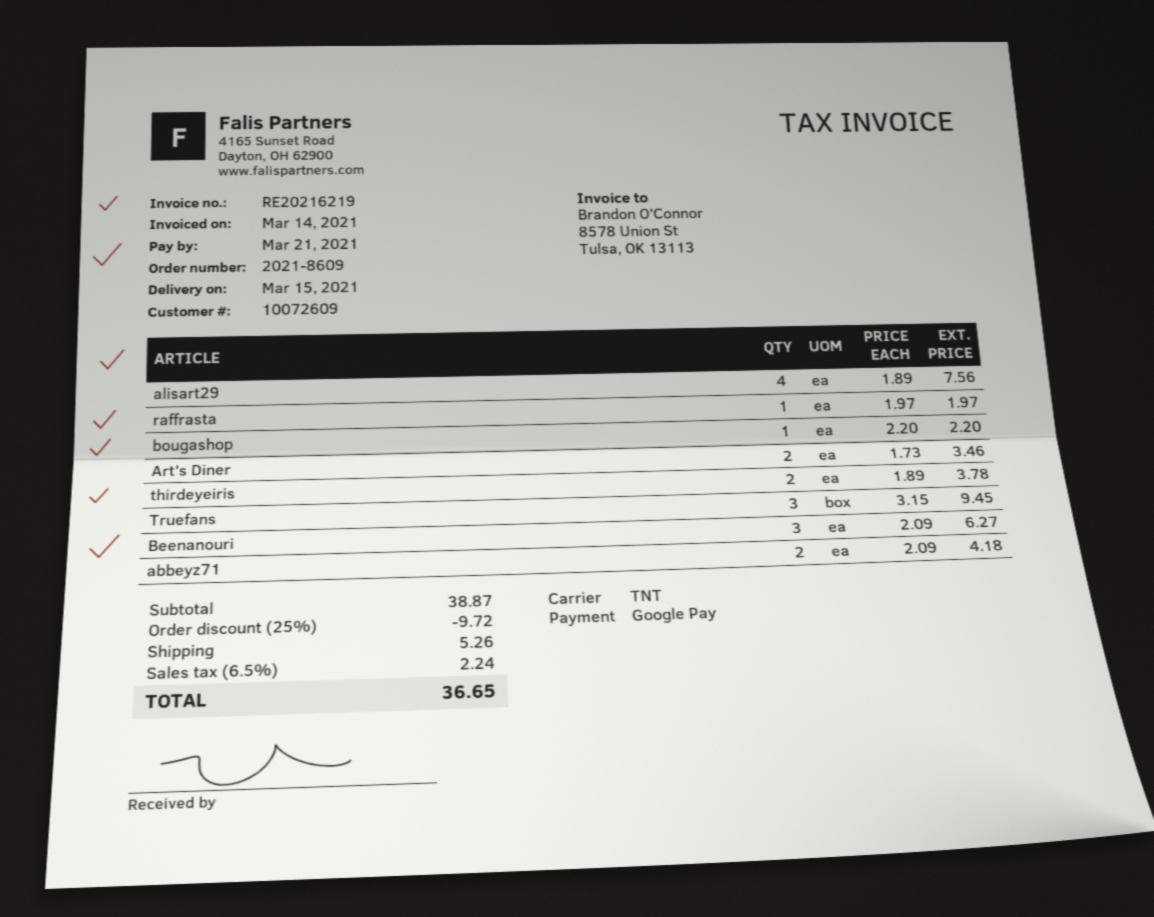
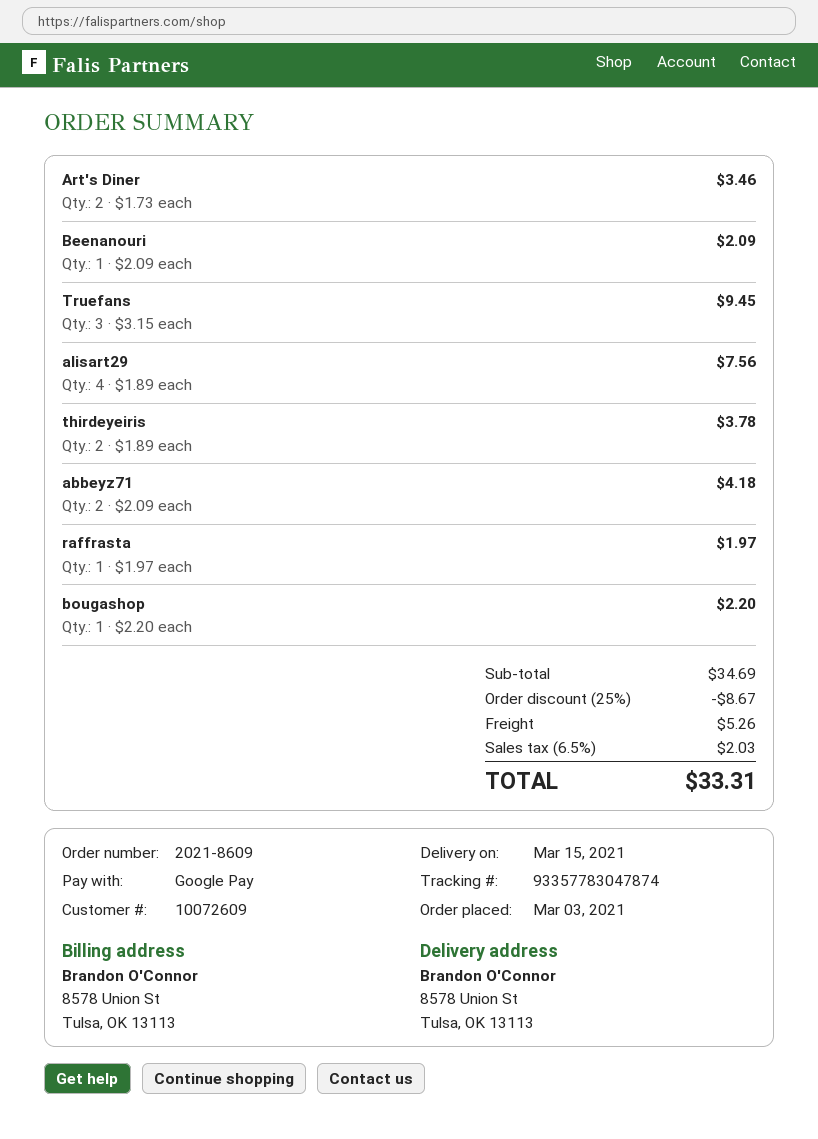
Beenanouri: 3 x 2.09 = 6.27 -> 1 x 2.09 = 2.09
subtotal: 38.87 -> 34.69
discount: 25% = 9.72 -> 25% = 8.67
tax: 6.5% = 2.24 -> 6.5% = 2.03
total: 36.65 -> 33.31

